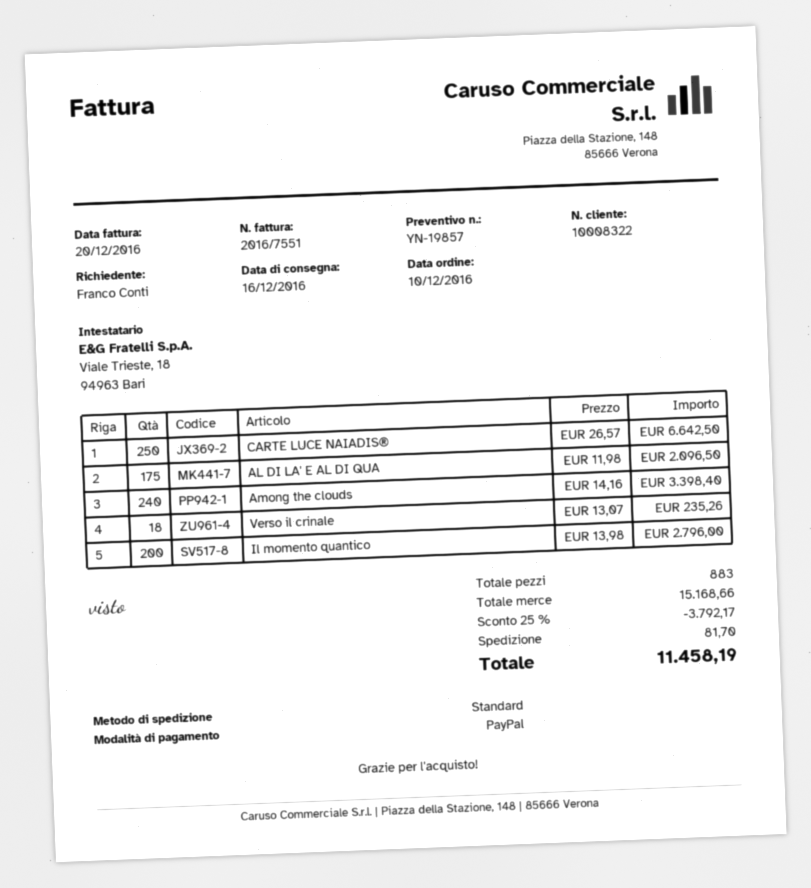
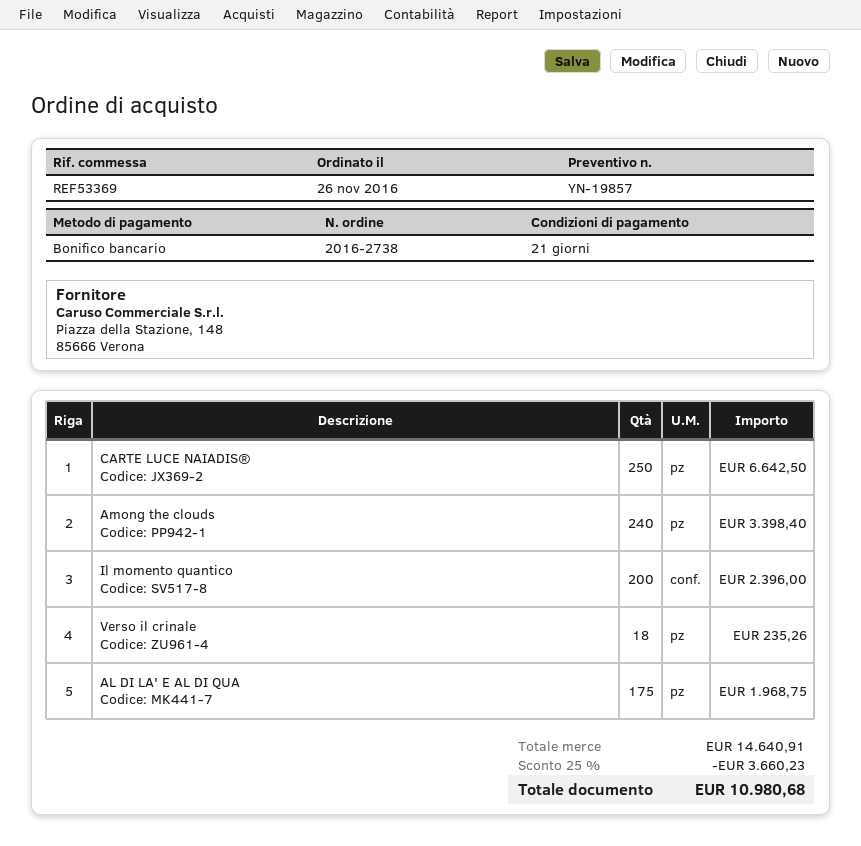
order date: 2016-12-10 -> 2016-11-26
payment method: PayPal -> bank transfer
AL DI LA' E AL DI QUA: 175 for 2096.50 -> 175 for 1968.75
Il momento quantico: 200 for 2796.00 -> 200 for 2396.00
subtotal: 15168.66 -> 14640.91
discount: 25% = 3792.17 -> 25% = 3660.23
shipping: 81.70 -> none
total: 11458.19 -> 10980.68

